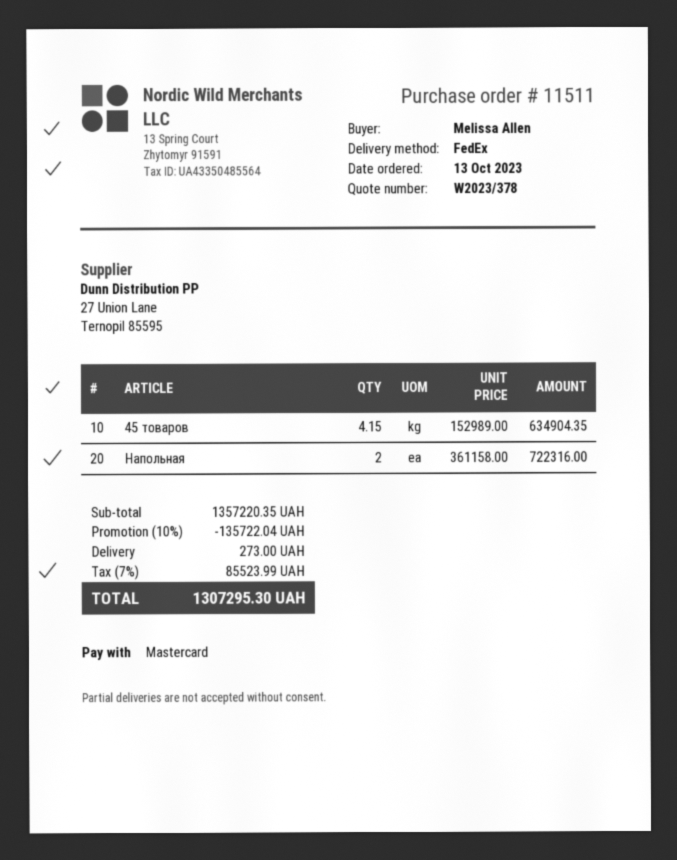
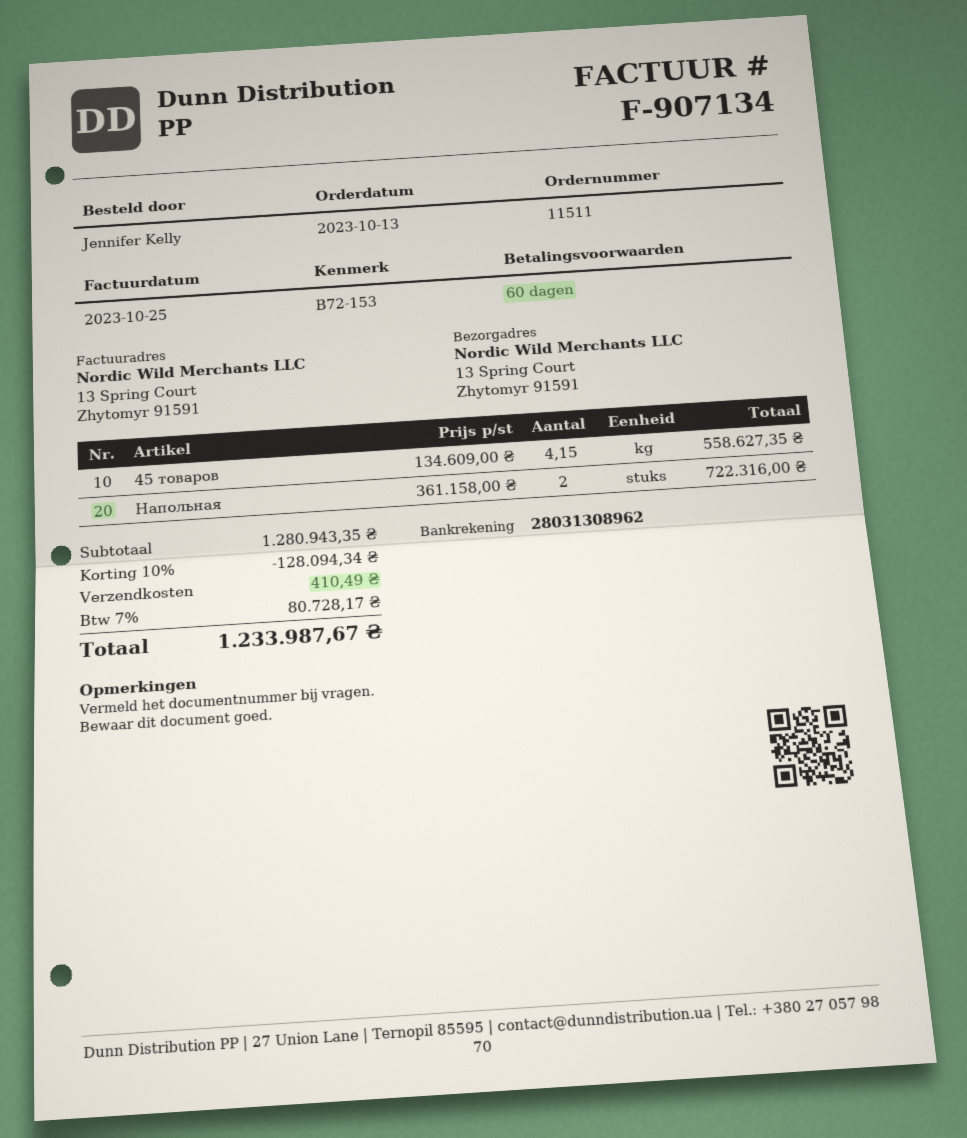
ordered by: Melissa Allen -> Jennifer Kelly
45 товаров: 4.15 x 152989.00 = 634904.35 -> 4.15 x 134609.00 = 558627.35
subtotal: 1357220.35 -> 1280943.35
discount: 10% = 135722.04 -> 10% = 128094.34
shipping: 273.00 -> 410.49
tax: 7% = 85523.99 -> 7% = 80728.17
total: 1307295.30 -> 1233987.67

